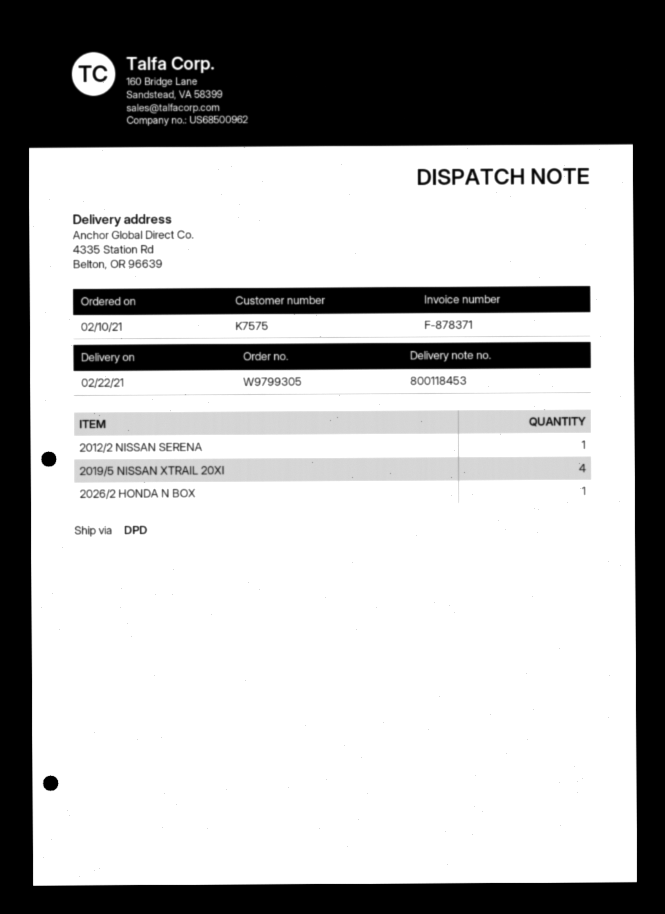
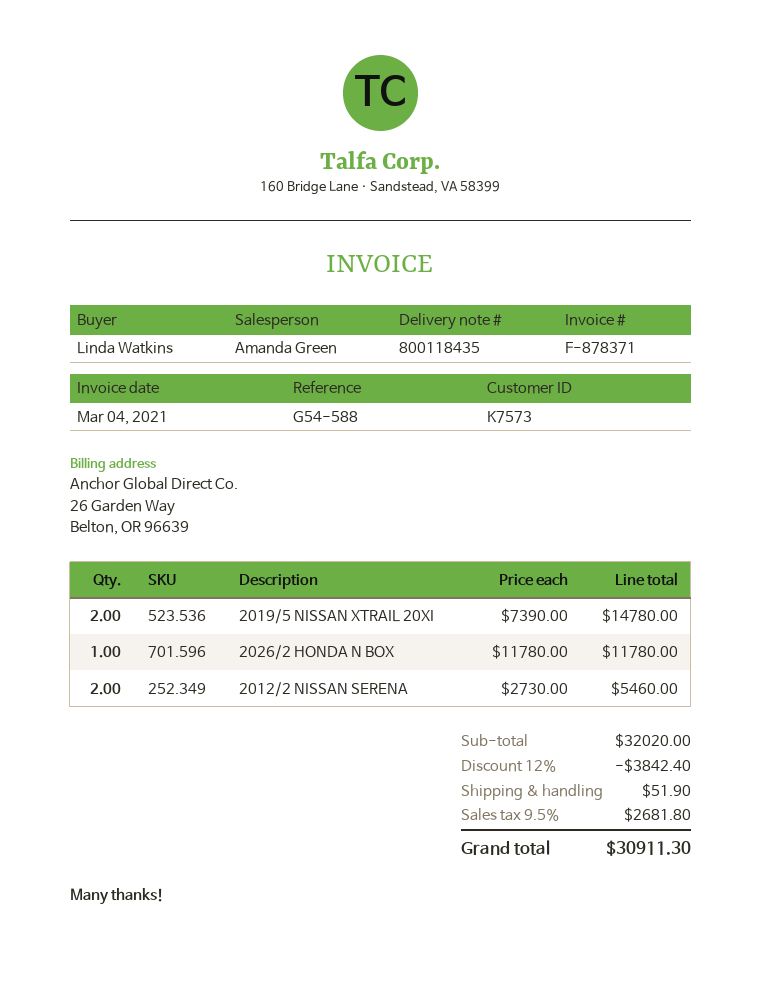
delivery note number: 800118453 -> 800118435
customer number: K7575 -> K7573
2012/2 NISSAN SERENA: 1 -> 2
2019/5 NISSAN XTRAIL 20XI: 4 -> 2

